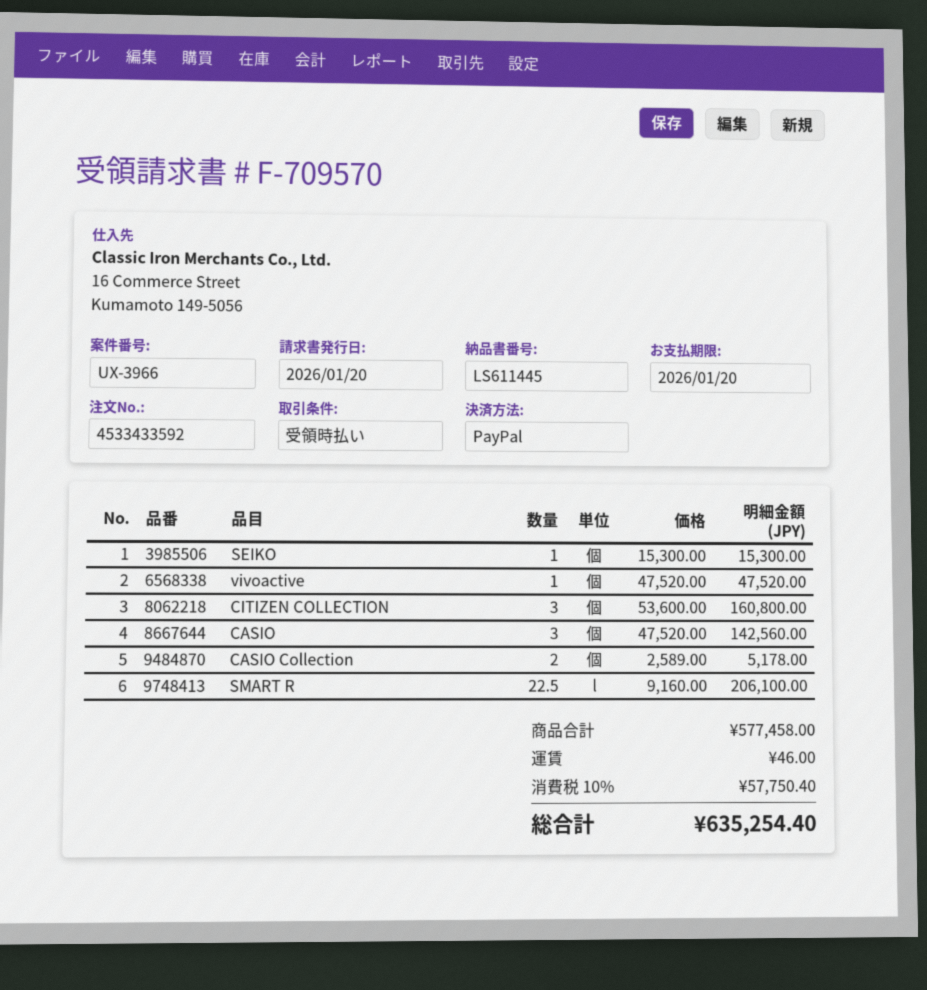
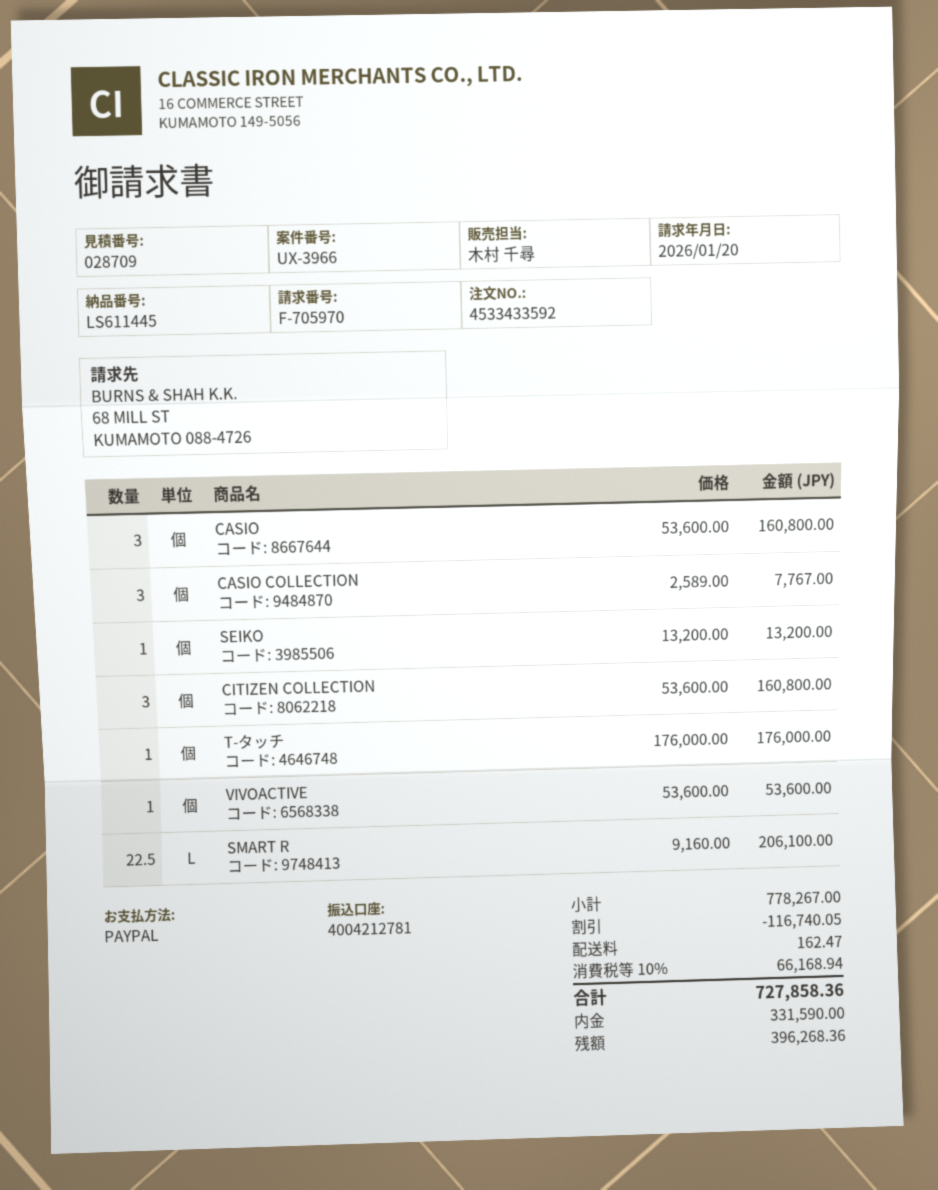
invoice number: F-709570 -> F-705970
SEIKO: 1 x 15300.00 = 15300.00 -> 1 x 13200.00 = 13200.00
vivoactive: 1 x 47520.00 = 47520.00 -> 1 x 53600.00 = 53600.00
CASIO: 3 x 47520.00 = 142560.00 -> 3 x 53600.00 = 160800.00
CASIO Collection: 2 x 2589.00 = 5178.00 -> 3 x 2589.00 = 7767.00
T-タッチ: none -> 1 x 176000.00 = 176000.00
subtotal: 577458.00 -> 778267.00
discount: none -> 116740.05
shipping: 46.00 -> 162.47
tax: 10% = 57750.40 -> 10% = 66168.94
total: 635254.40 -> 727858.36

